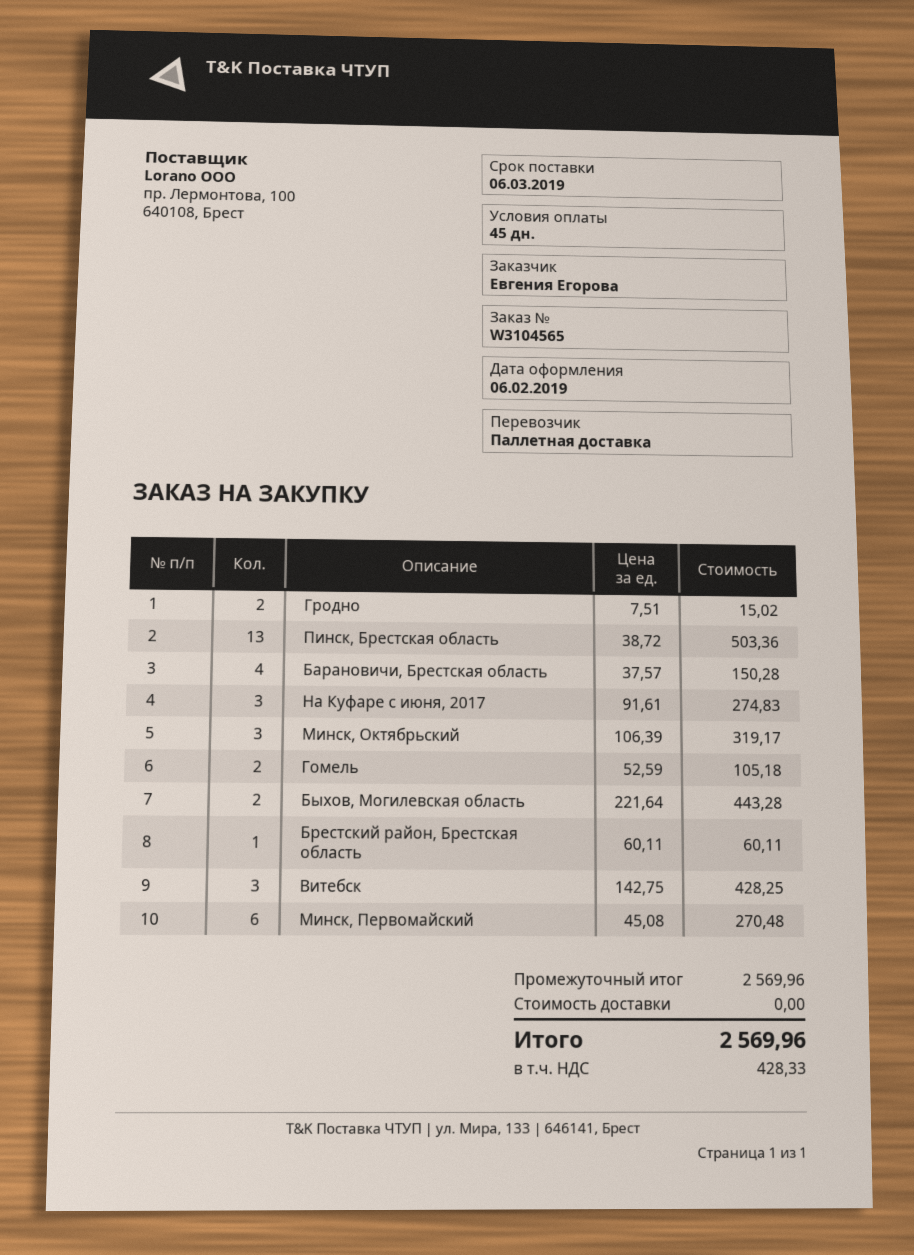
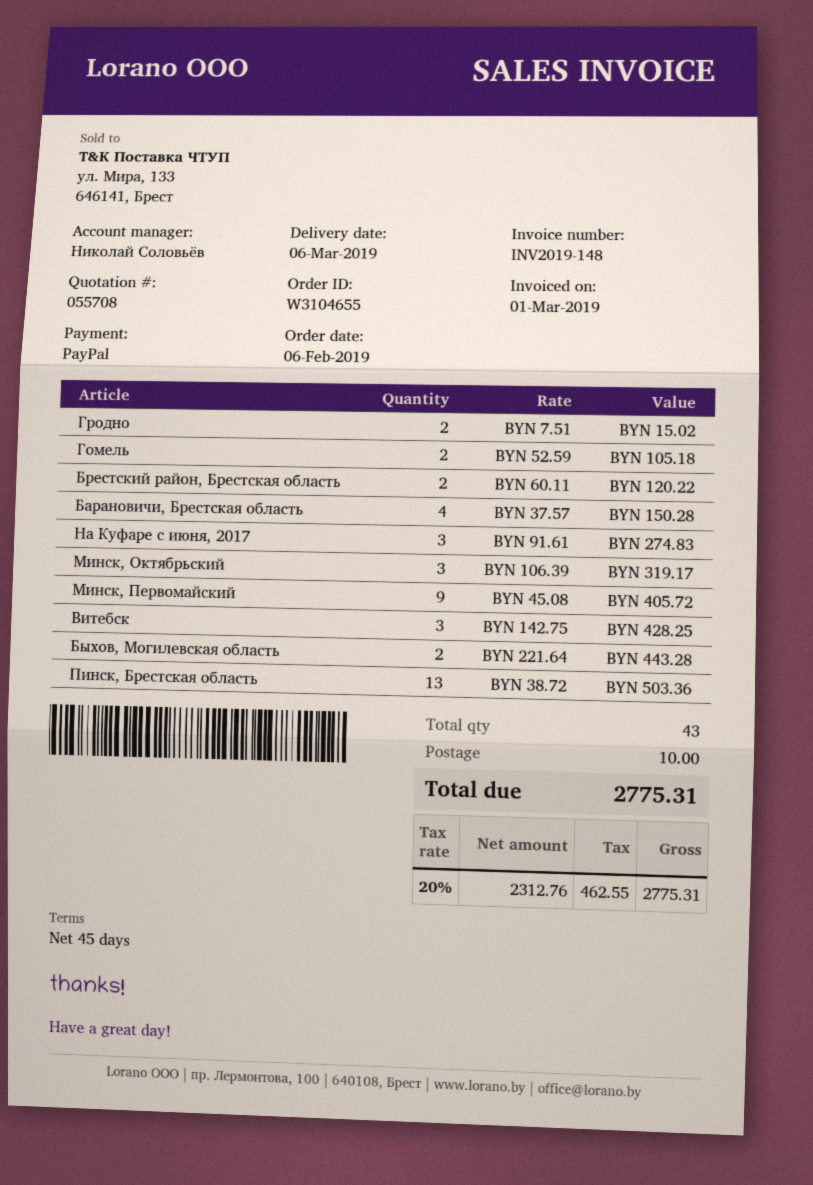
order number: W3104565 -> W3104655
Брестский район, Брестская область: 1 x 60.11 = 60.11 -> 2 x 60.11 = 120.22
Минск, Первомайский: 6 x 45.08 = 270.48 -> 9 x 45.08 = 405.72
shipping: 0.00 -> 10.00
tax: 428.33 -> 462.55
total: 2569.96 -> 2775.31

